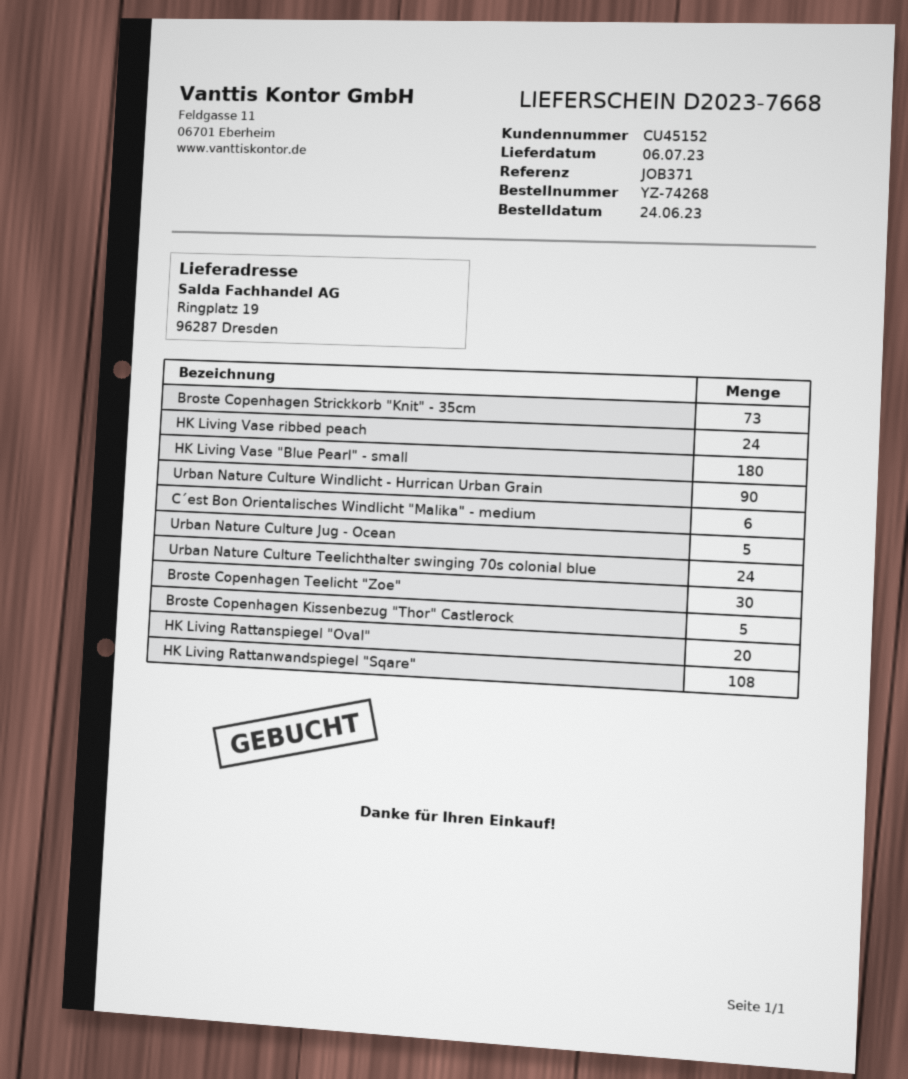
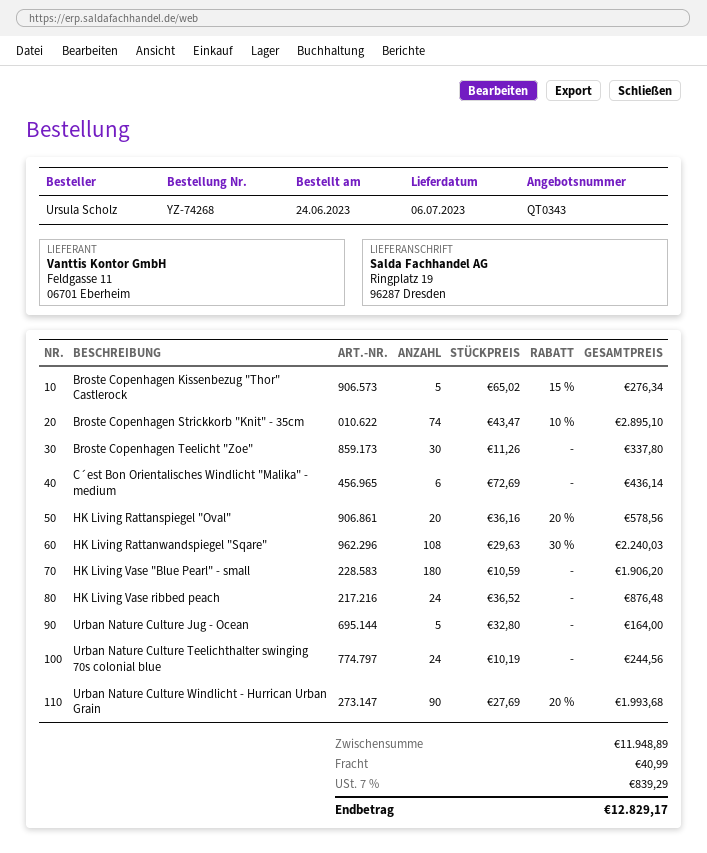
Broste Copenhagen Strickkorb "Knit" - 35cm: 73 -> 74

